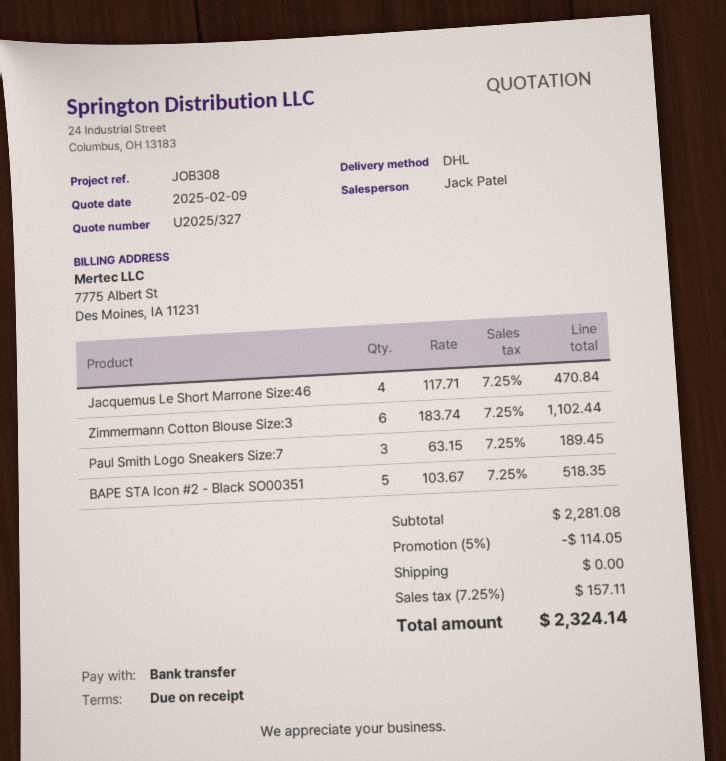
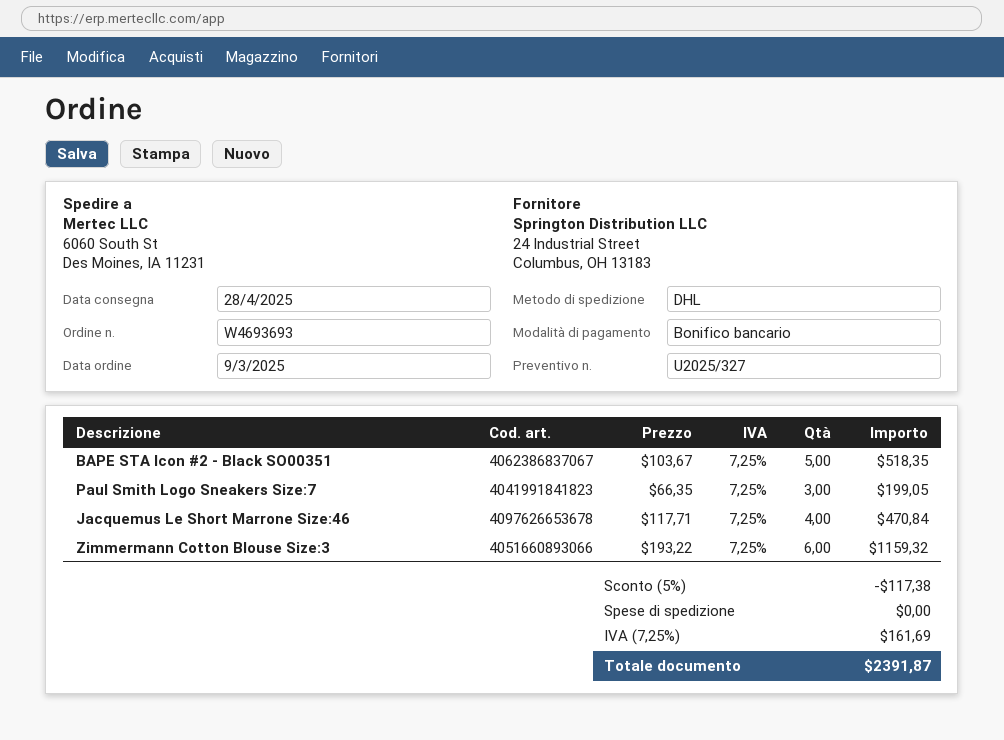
Zimmermann Cotton Blouse Size:3: 6 x 183.74 = 1102.44 -> 6 x 193.22 = 1159.32
Paul Smith Logo Sneakers Size:7: 3 x 63.15 = 189.45 -> 3 x 66.35 = 199.05
discount: 5% = 114.05 -> 5% = 117.38
tax: 7.25% = 157.11 -> 7.25% = 161.69
total: 2324.14 -> 2391.87

